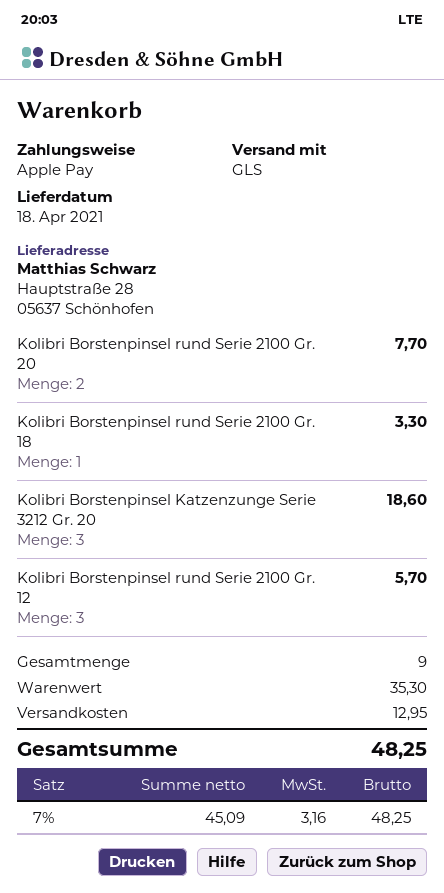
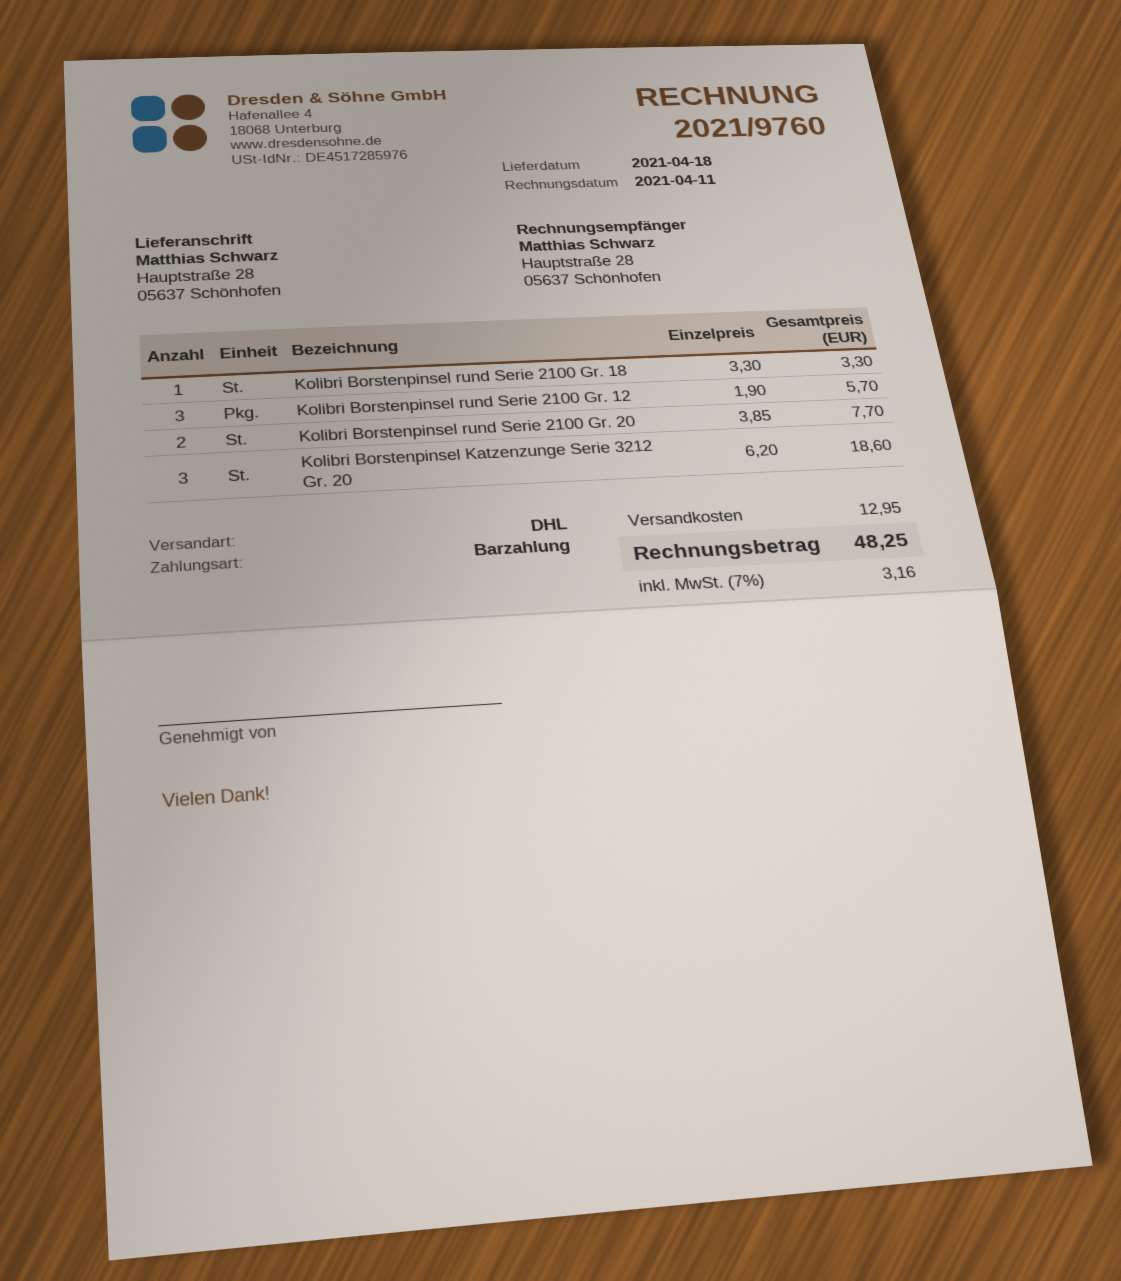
payment method: Apple Pay -> cash
shipping method: GLS -> DHL

